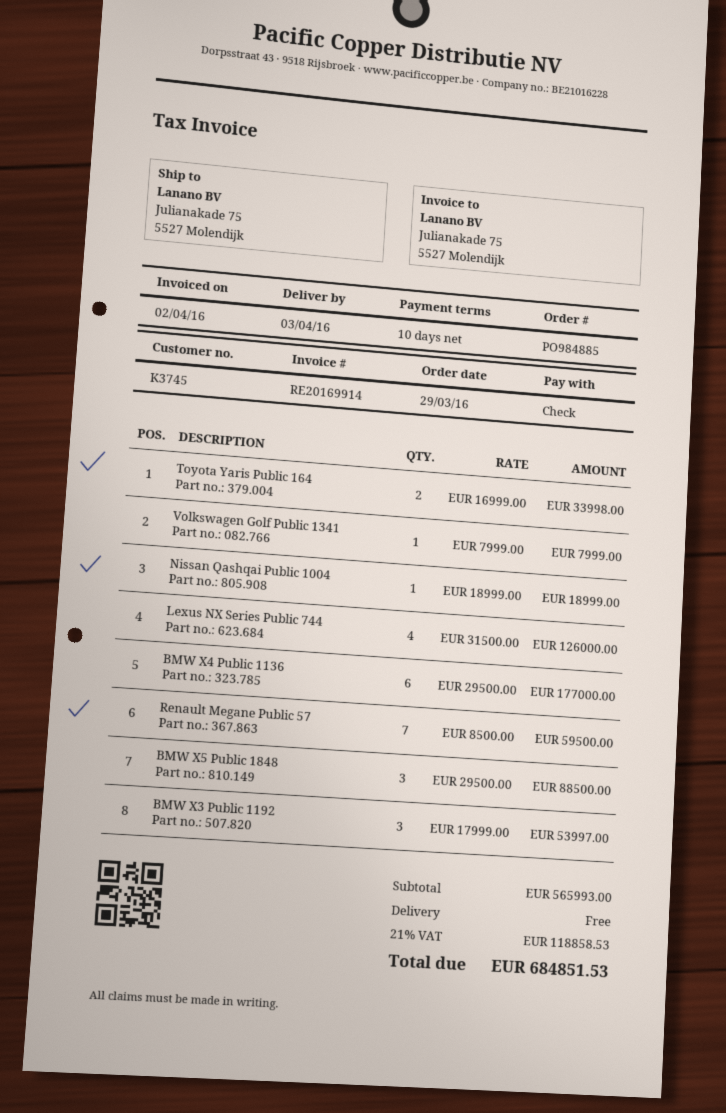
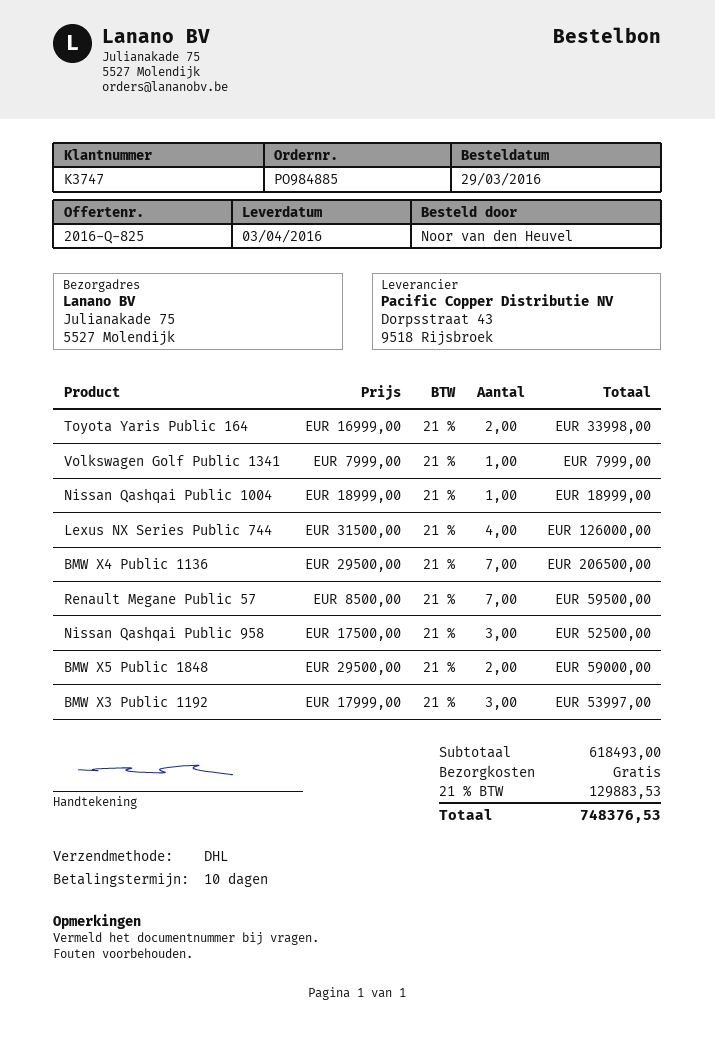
customer number: K3745 -> K3747
BMW X4 Public 1136: 6 x 29500.00 = 177000.00 -> 7 x 29500.00 = 206500.00
BMW X5 Public 1848: 3 x 29500.00 = 88500.00 -> 2 x 29500.00 = 59000.00
Nissan Qashqai Public 958: none -> 3 x 17500.00 = 52500.00
subtotal: 565993.00 -> 618493.00
tax: 21% = 118858.53 -> 21% = 129883.53
total: 684851.53 -> 748376.53

